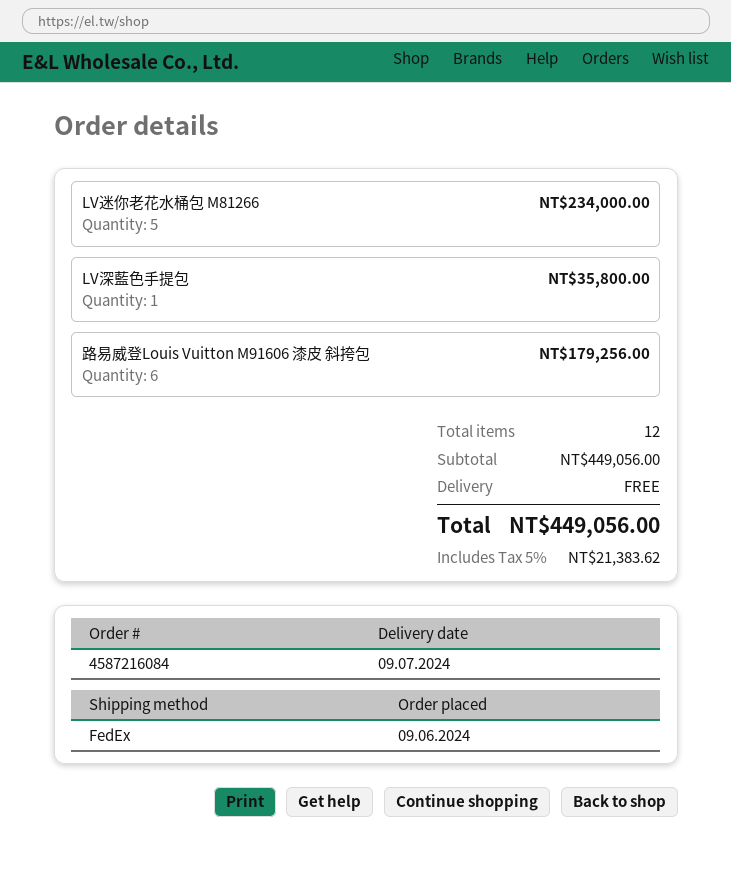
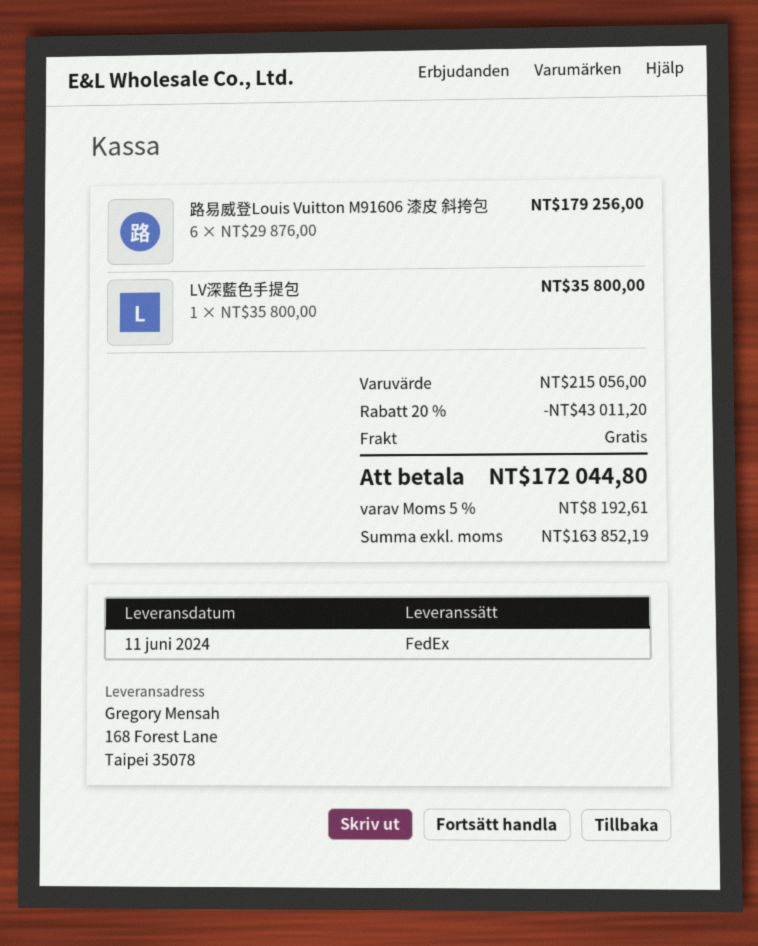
delivery date: 2024-07-09 -> 2024-06-11
LV迷你老花水桶包 M81266: 5 for 234000.00 -> none
subtotal: 449056.00 -> 215056.00
discount: none -> 20% = 43011.20
tax: 5% = 21383.62 -> 5% = 8192.61
total: 449056.00 -> 172044.80

